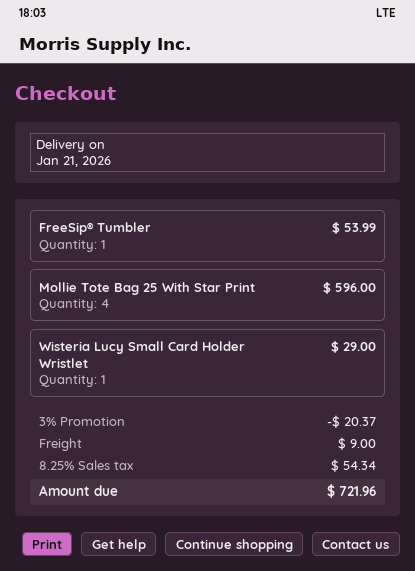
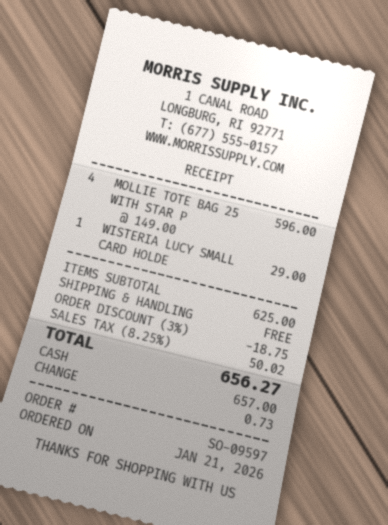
FreeSip® Tumbler: 1 for 53.99 -> none
discount: 3% = 20.37 -> 3% = 18.75
shipping: 9.00 -> 0.00
tax: 8.25% = 54.34 -> 8.25% = 50.02
total: 721.96 -> 656.27

